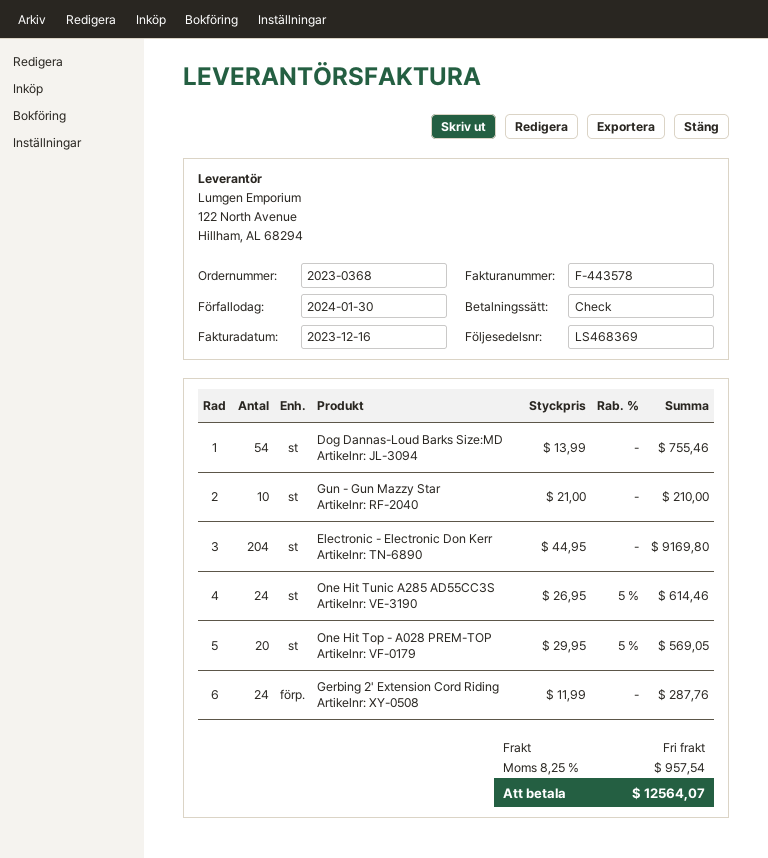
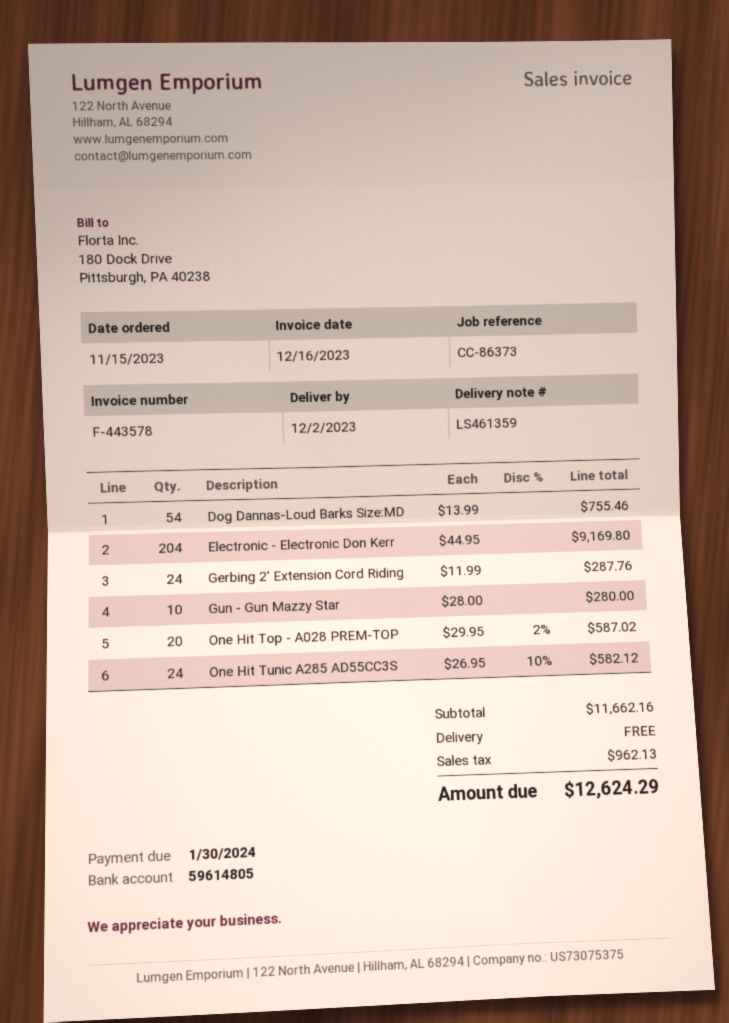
delivery note number: LS468369 -> LS461359
Gun - Gun Mazzy Star: 10 x 21.00 = 210.00 -> 10 x 28.00 = 280.00
One Hit Tunic A285 AD55CC3S: 24 x 26.95 - 5% = 614.46 -> 24 x 26.95 - 10% = 582.12
One Hit Top - A028 PREM-TOP: 20 x 29.95 - 5% = 569.05 -> 20 x 29.95 - 2% = 587.02
tax: 957.54 -> 962.13
total: 12564.07 -> 12624.29

